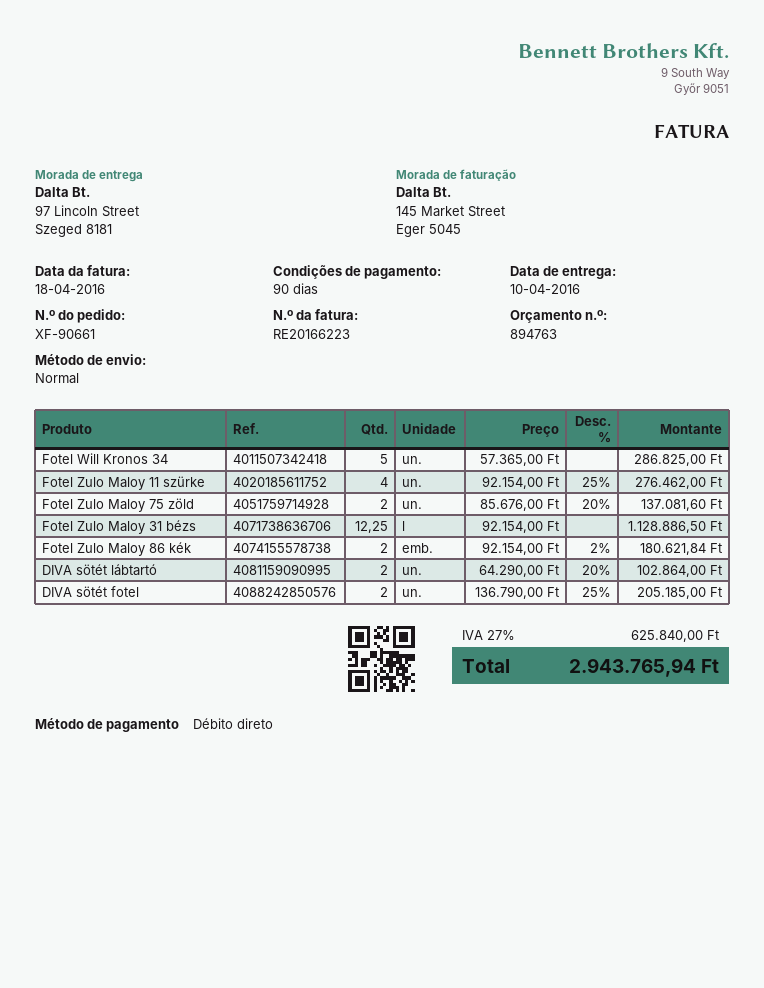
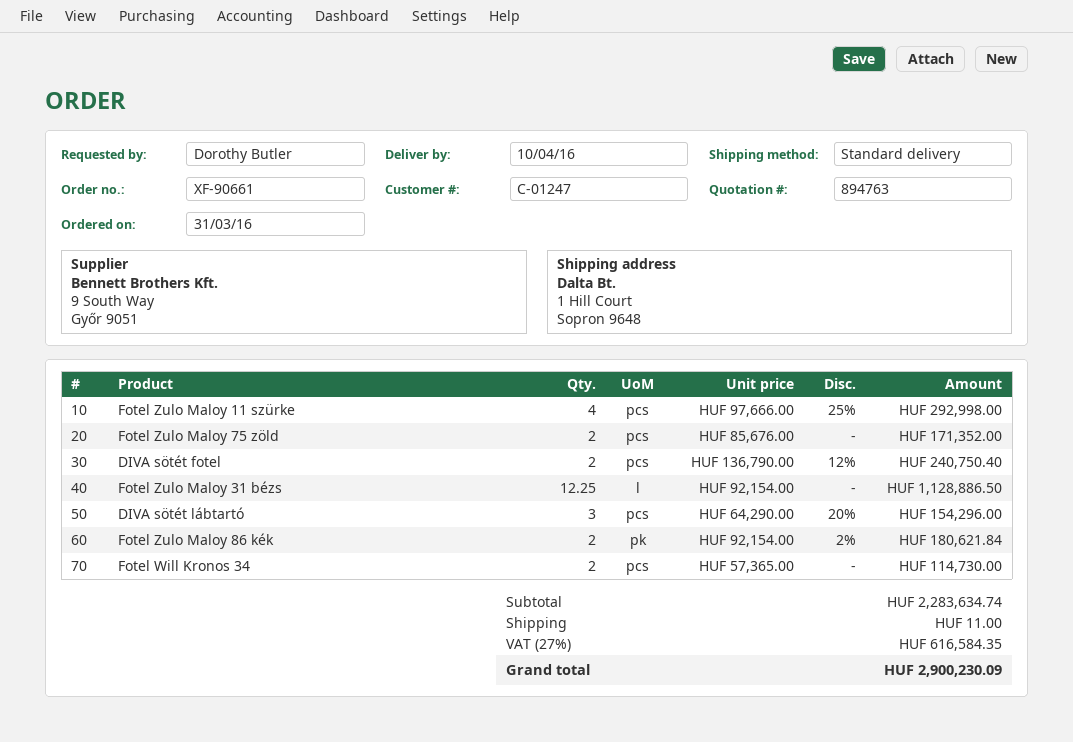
ship to: 97 Lincoln Street, Szeged 8181 -> 1 Hill Court, Sopron 9648
Fotel Will Kronos 34: 5 x 57365.00 = 286825.00 -> 2 x 57365.00 = 114730.00
Fotel Zulo Maloy 11 szürke: 4 x 92154.00 - 25% = 276462.00 -> 4 x 97666.00 - 25% = 292998.00
Fotel Zulo Maloy 75 zöld: 2 x 85676.00 - 20% = 137081.60 -> 2 x 85676.00 = 171352.00
DIVA sötét lábtartó: 2 x 64290.00 - 20% = 102864.00 -> 3 x 64290.00 - 20% = 154296.00
DIVA sötét fotel: 2 x 136790.00 - 25% = 205185.00 -> 2 x 136790.00 - 12% = 240750.40
shipping: none -> 11.00
tax: 27% = 625840.00 -> 27% = 616584.35
total: 2943765.94 -> 2900230.09

